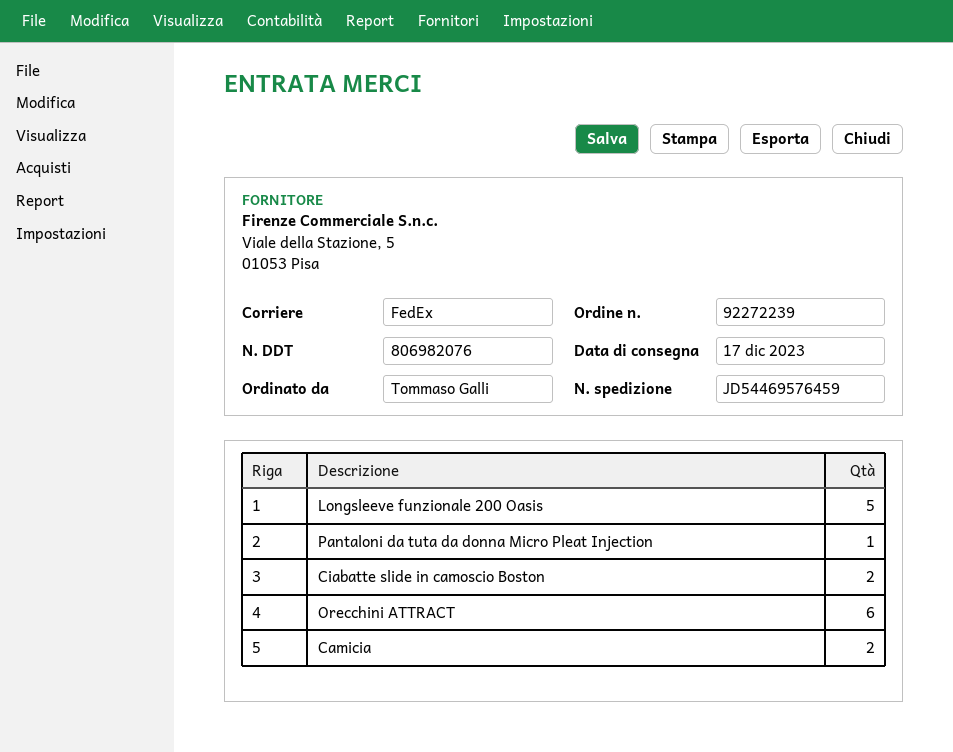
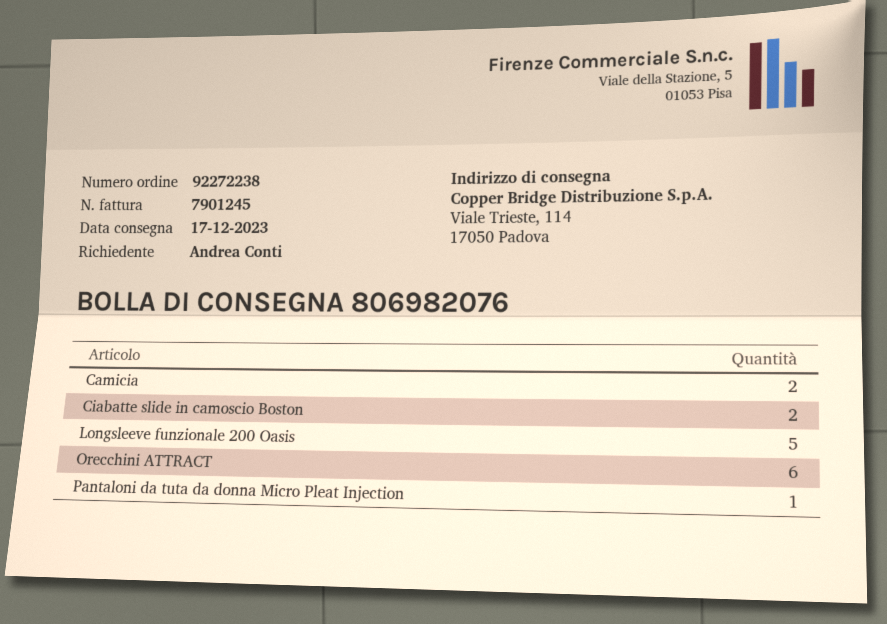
order number: 92272239 -> 92272238
ordered by: Tommaso Galli -> Andrea Conti

